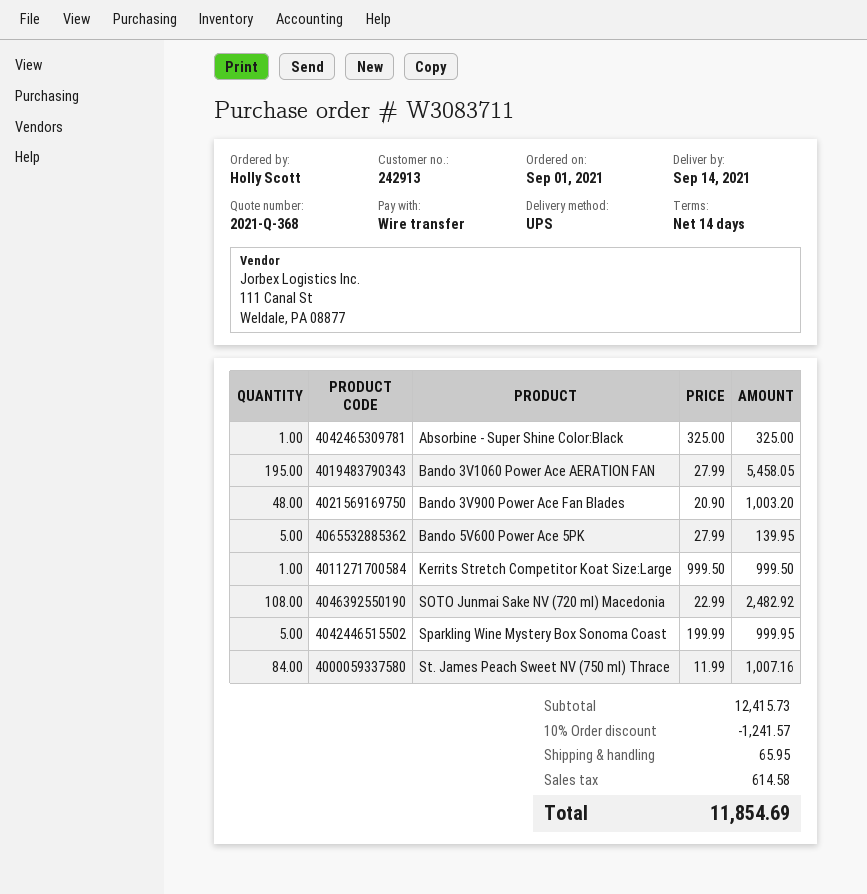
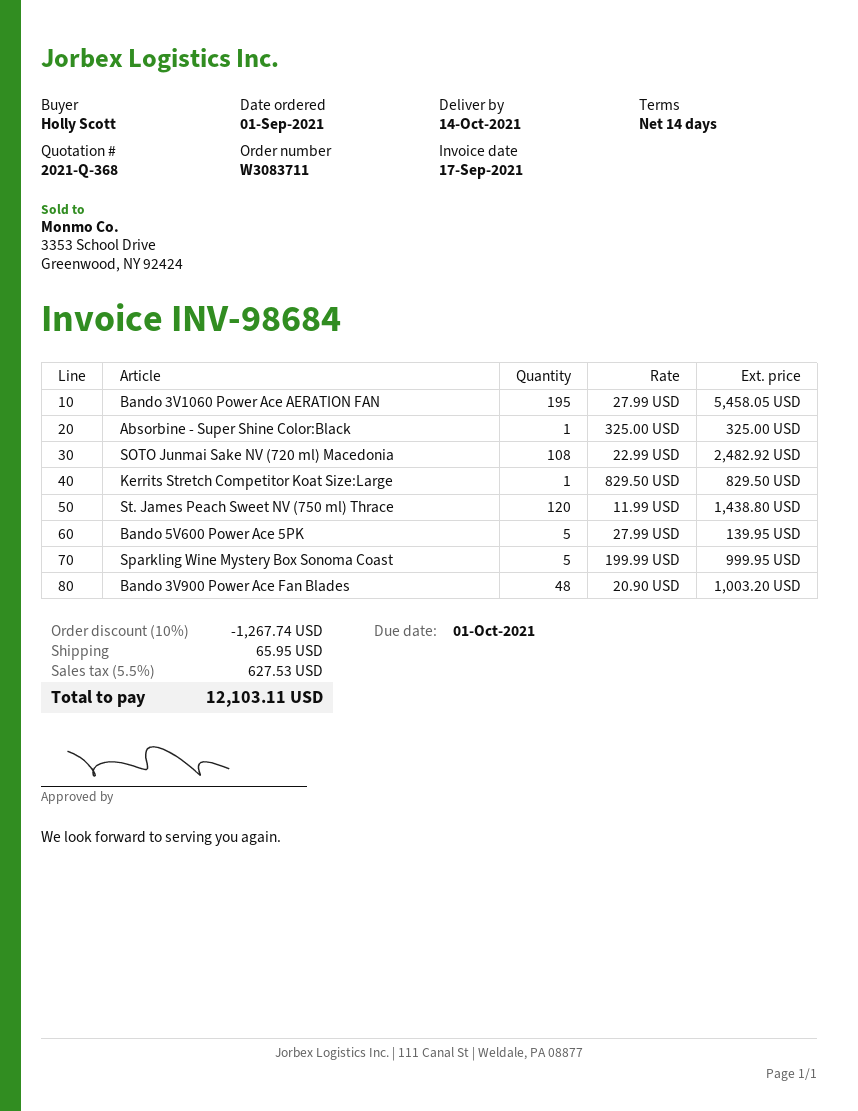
delivery date: 2021-09-14 -> 2021-10-14
Kerrits Stretch Competitor Koat Size:Large: 1 x 999.50 = 999.50 -> 1 x 829.50 = 829.50
St. James Peach Sweet NV (750 ml) Thrace: 84 x 11.99 = 1007.16 -> 120 x 11.99 = 1438.80
discount: 10% = 1241.57 -> 10% = 1267.74
tax: 614.58 -> 627.53
total: 11854.69 -> 12103.11

